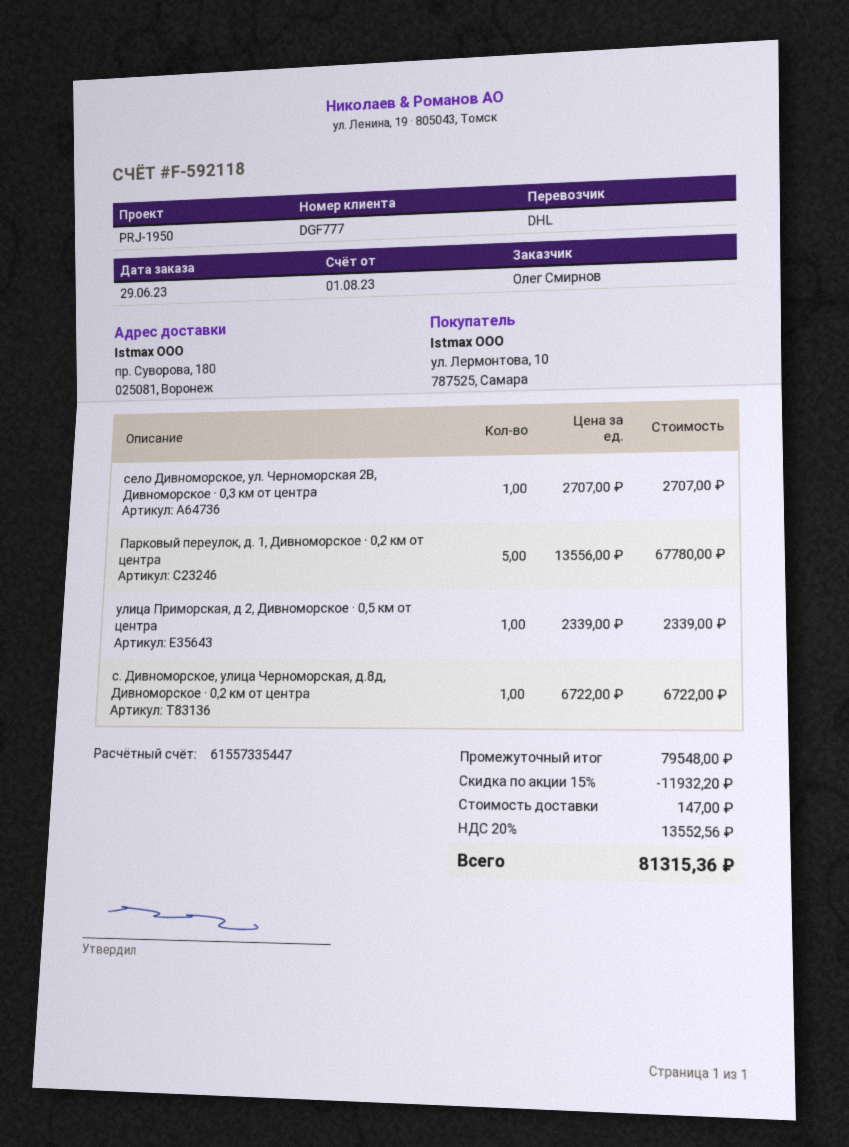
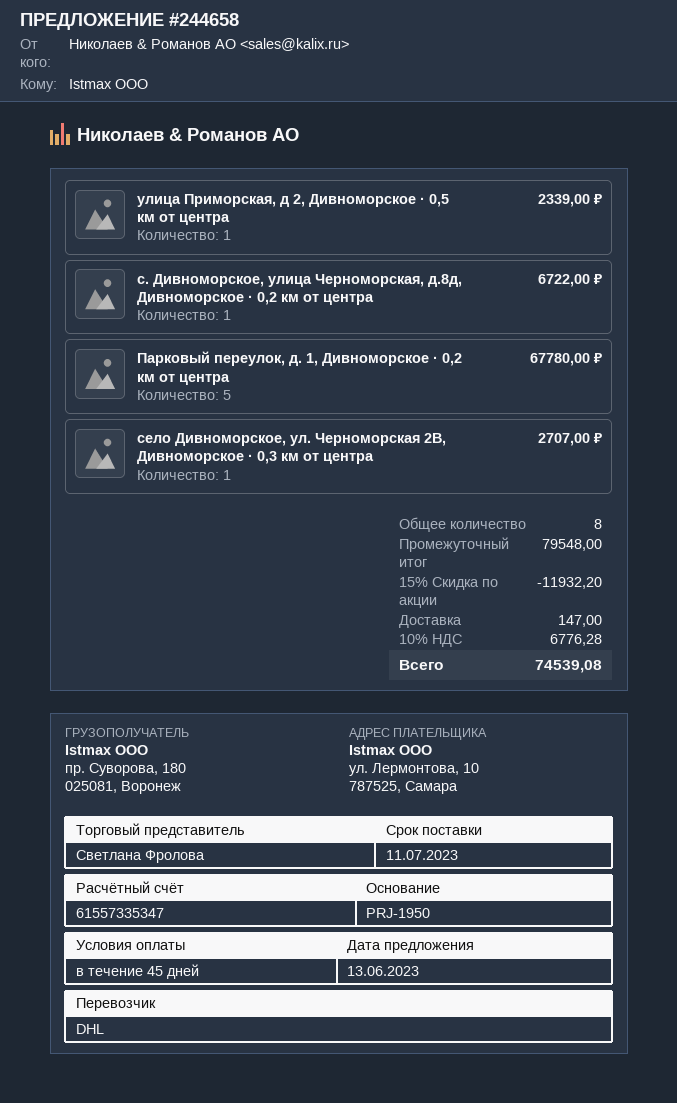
bank account: 61557335447 -> 61557335347
tax: 20% = 13552.56 -> 10% = 6776.28
total: 81315.36 -> 74539.08

